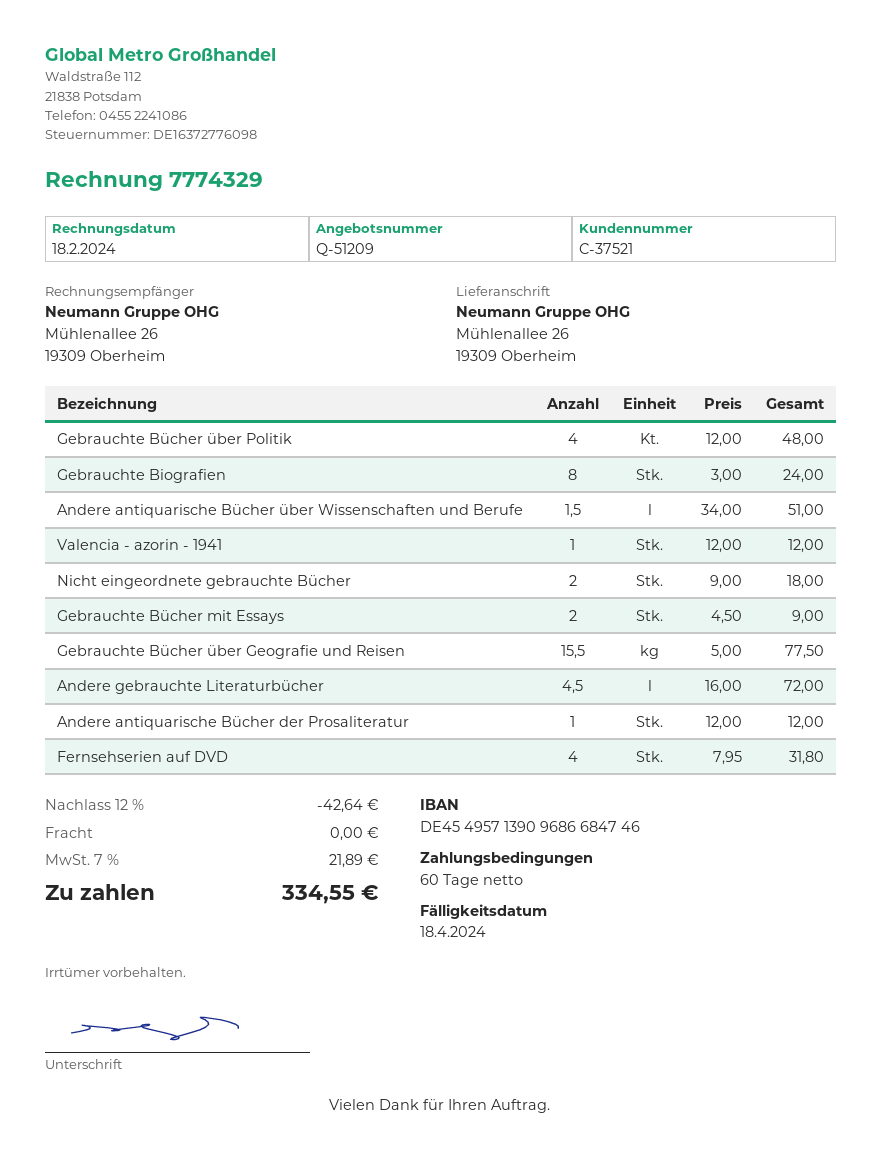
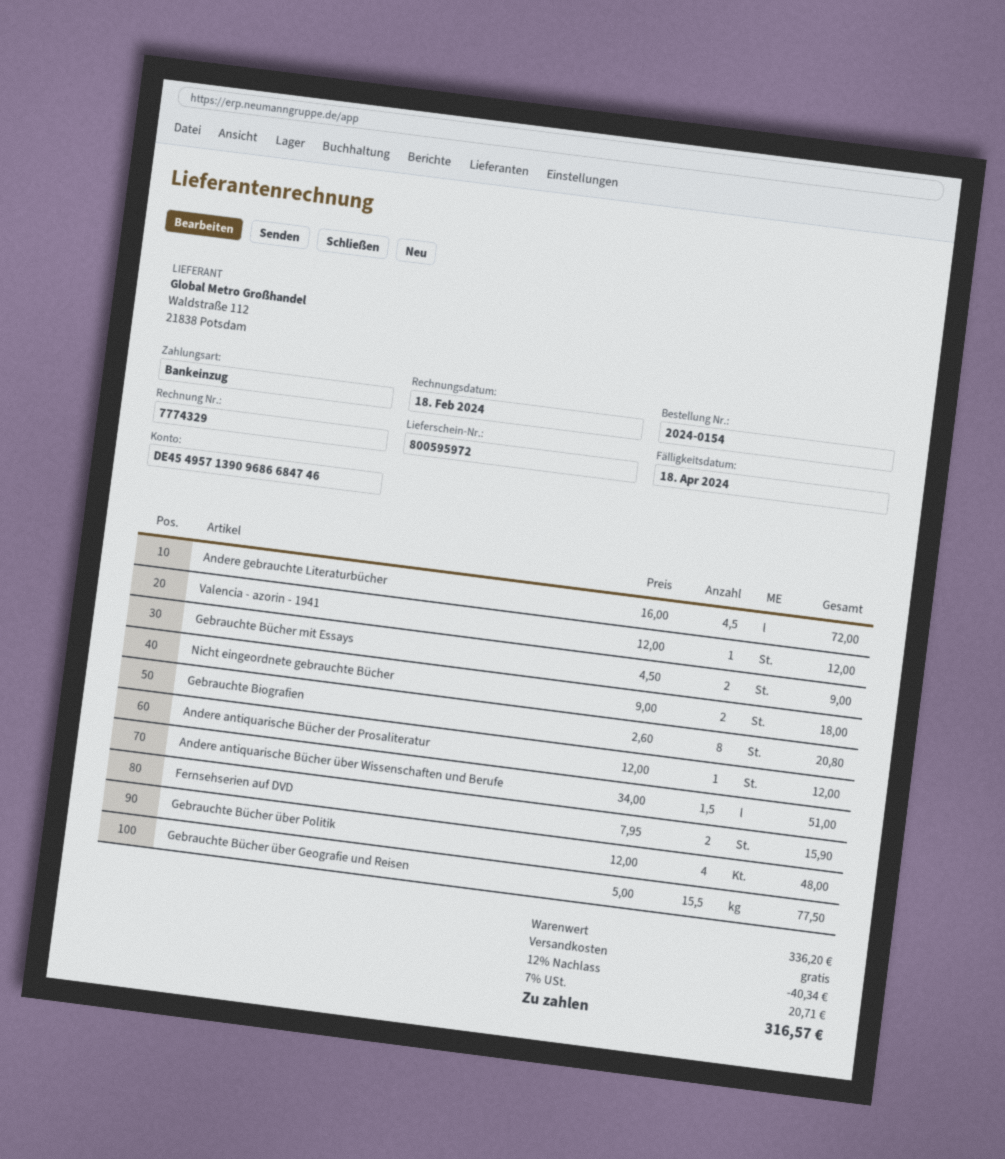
Gebrauchte Biografien: 8 x 3.00 = 24.00 -> 8 x 2.60 = 20.80
Fernsehserien auf DVD: 4 x 7.95 = 31.80 -> 2 x 7.95 = 15.90
discount: 12% = 42.64 -> 12% = 40.34
tax: 7% = 21.89 -> 7% = 20.71
total: 334.55 -> 316.57

